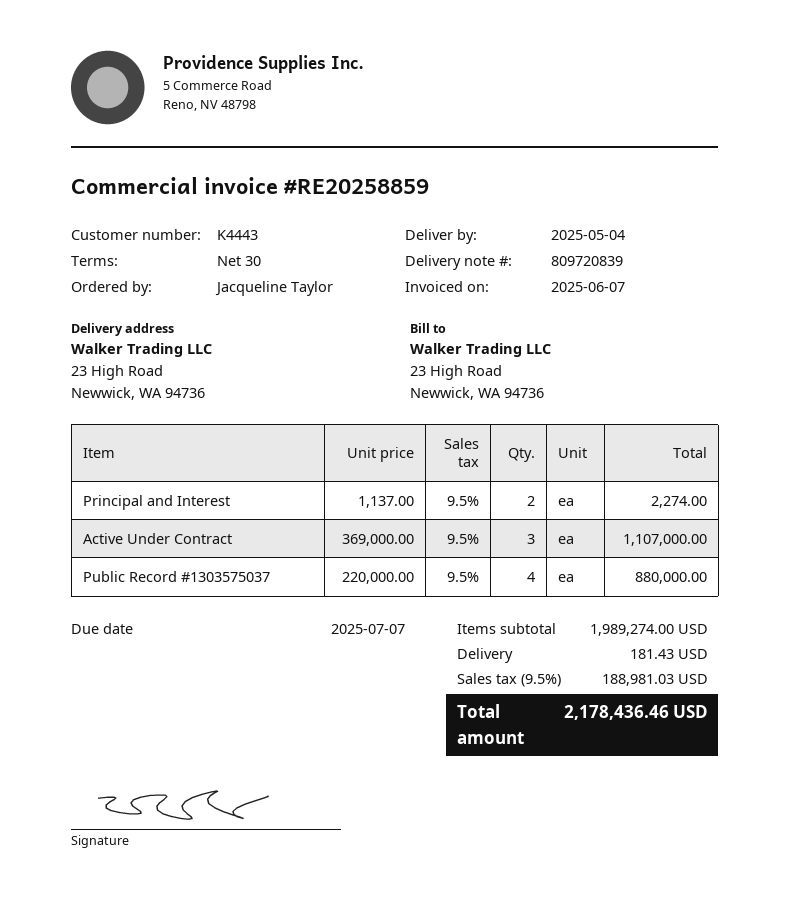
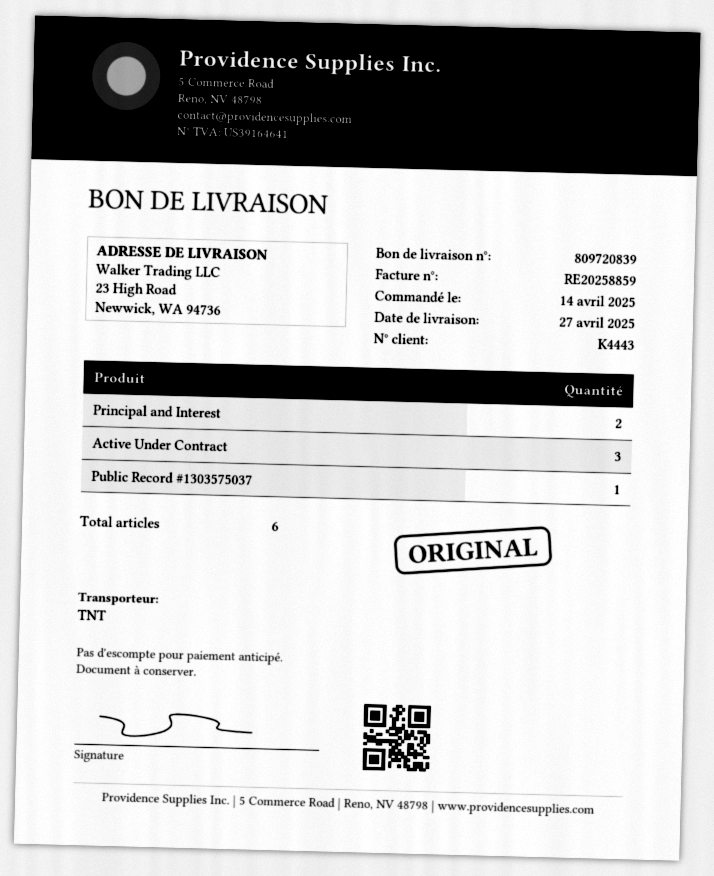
delivery date: 2025-05-04 -> 2025-04-27
Public Record #1303575037: 4 -> 1

